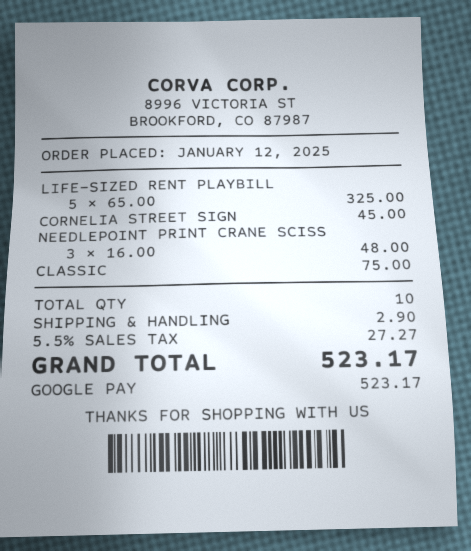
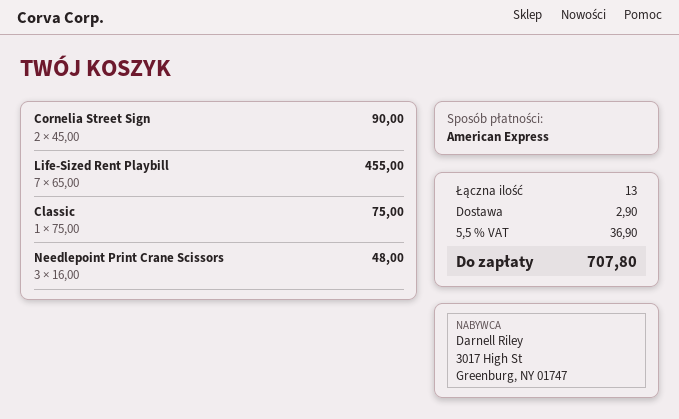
payment method: Google Pay -> American Express
LIFE-SIZED RENT PLAYBILL: 5 x 65.00 = 325.00 -> 7 x 65.00 = 455.00
CORNELIA STREET SIGN: 1 x 45.00 = 45.00 -> 2 x 45.00 = 90.00
total quantity: 10 -> 13
tax: 5.5% = 27.27 -> 5.5% = 36.90
total: 523.17 -> 707.80

